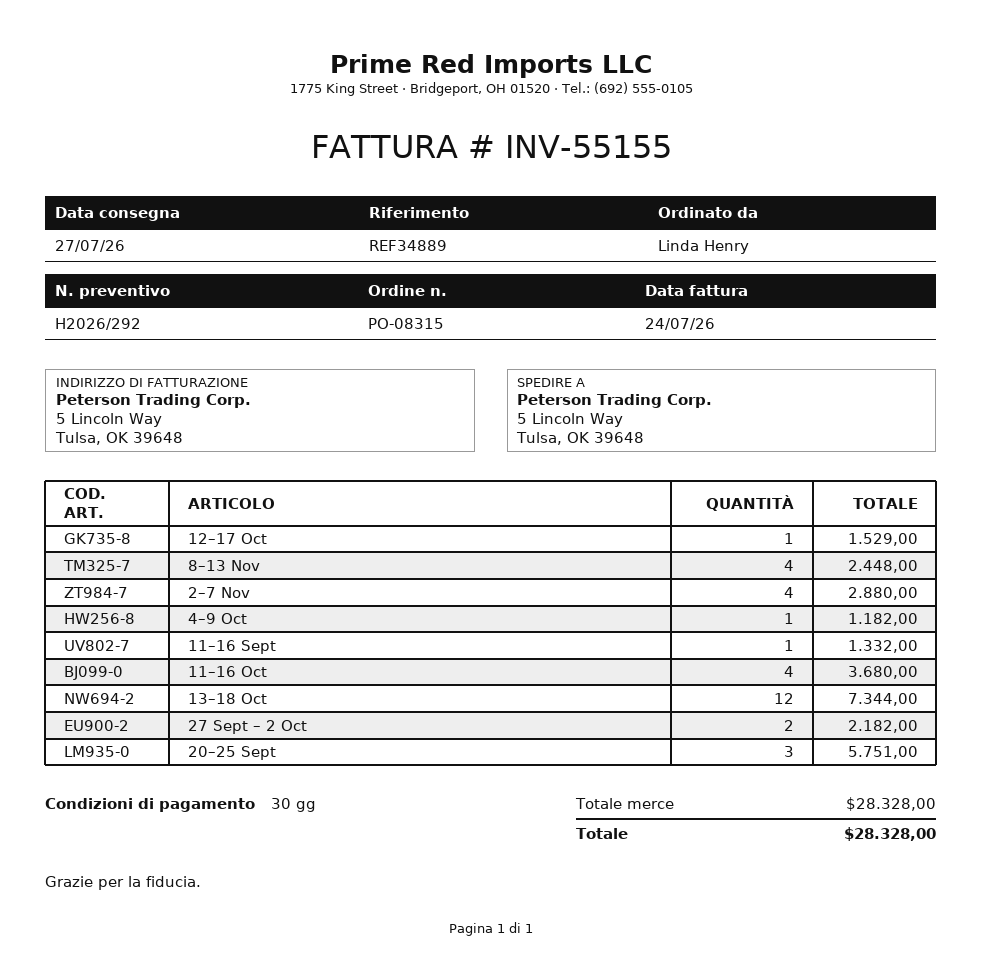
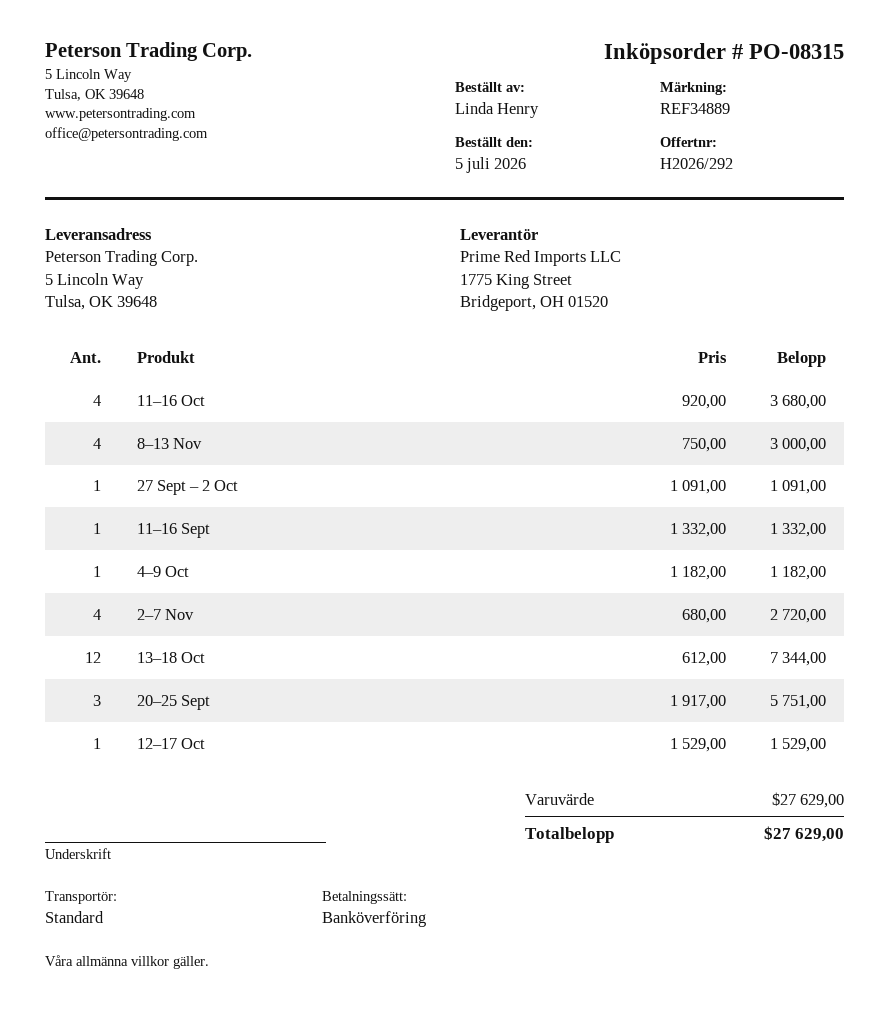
8–13 Nov: 4 for 2448.00 -> 4 for 3000.00
2–7 Nov: 4 for 2880.00 -> 4 for 2720.00
27 Sept – 2 Oct: 2 for 2182.00 -> 1 for 1091.00
subtotal: 28328.00 -> 27629.00
total: 28328.00 -> 27629.00

